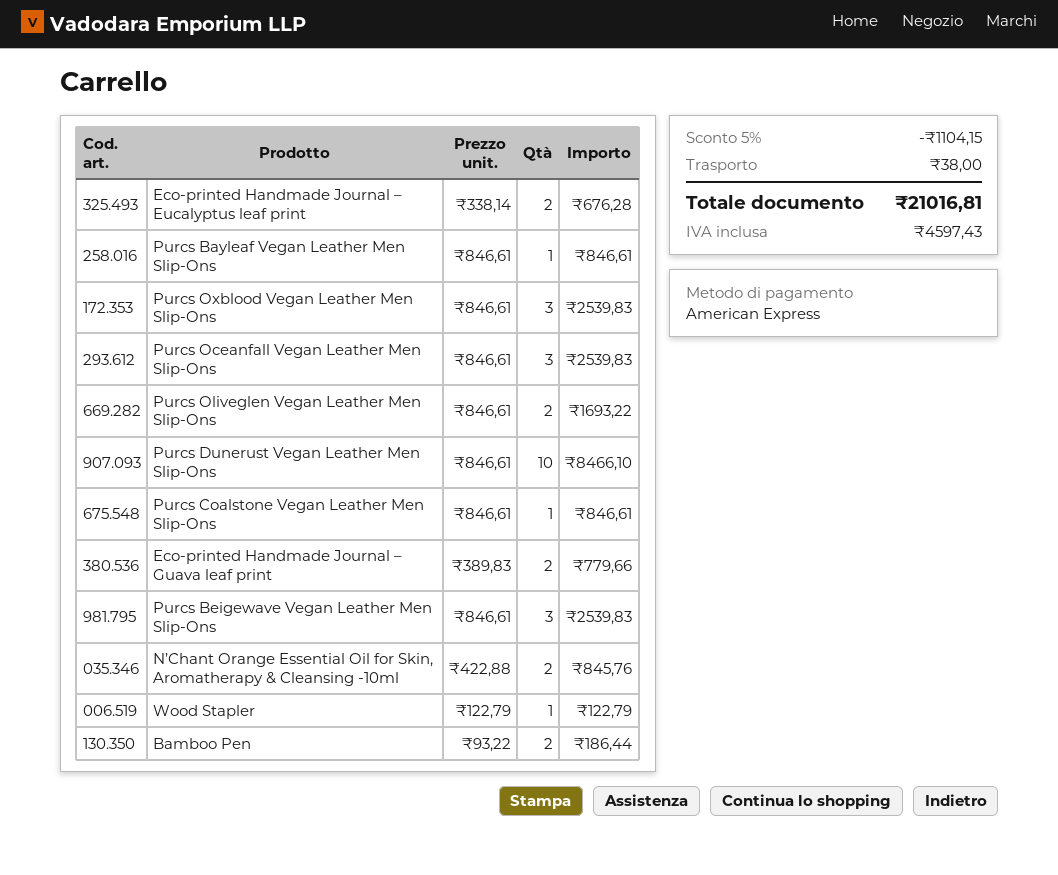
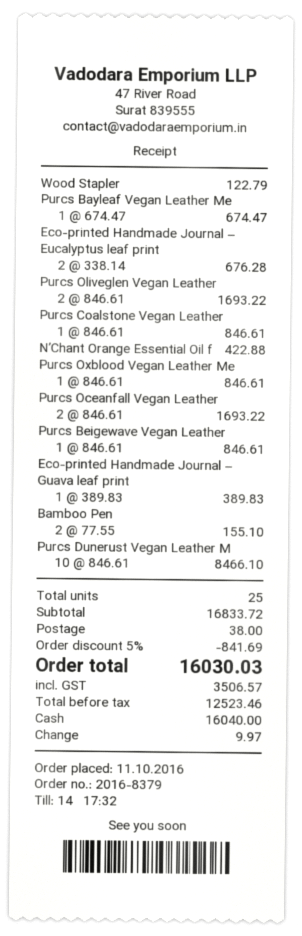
payment method: American Express -> cash
Purcs Bayleaf Vegan Leather Men Slip-Ons: 1 x 846.61 = 846.61 -> 1 x 674.47 = 674.47
Purcs Oxblood Vegan Leather Men Slip-Ons: 3 x 846.61 = 2539.83 -> 1 x 846.61 = 846.61
Purcs Oceanfall Vegan Leather Men Slip-Ons: 3 x 846.61 = 2539.83 -> 2 x 846.61 = 1693.22
Eco-printed Handmade Journal – Guava leaf print: 2 x 389.83 = 779.66 -> 1 x 389.83 = 389.83
Purcs Beigewave Vegan Leather Men Slip-Ons: 3 x 846.61 = 2539.83 -> 1 x 846.61 = 846.61
N’Chant Orange Essential Oil for Skin, Aromatherapy & Cleansing -10ml: 2 x 422.88 = 845.76 -> 1 x 422.88 = 422.88
Bamboo Pen: 2 x 93.22 = 186.44 -> 2 x 77.55 = 155.10
discount: 5% = 1104.15 -> 5% = 841.69
tax: 4597.43 -> 3506.57
total: 21016.81 -> 16030.03

